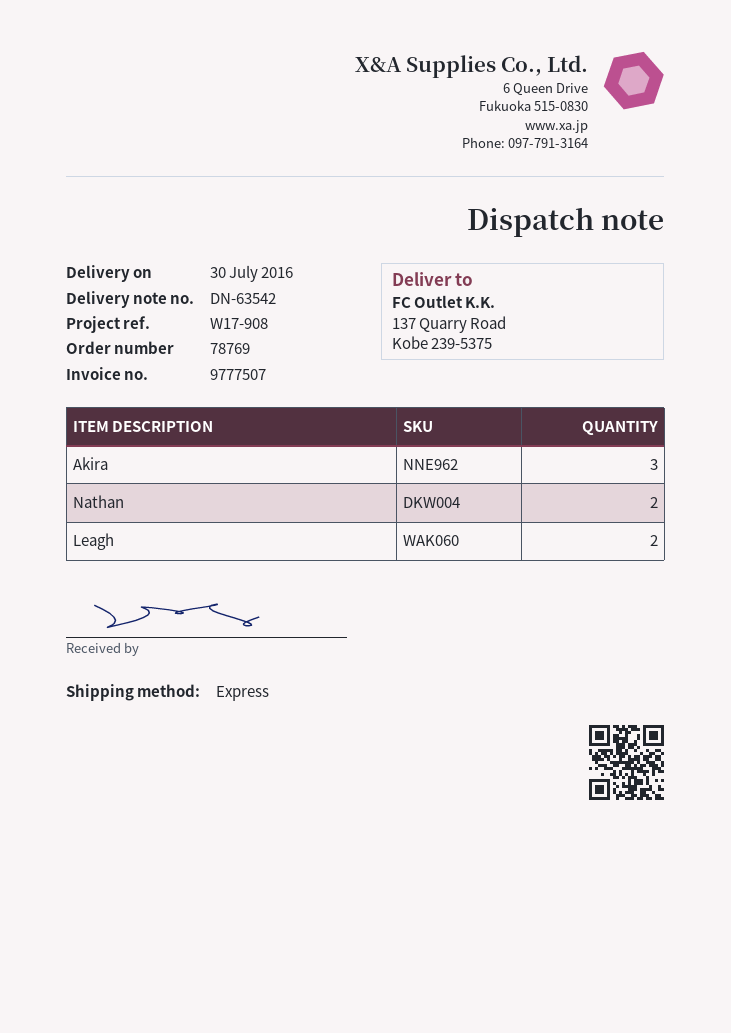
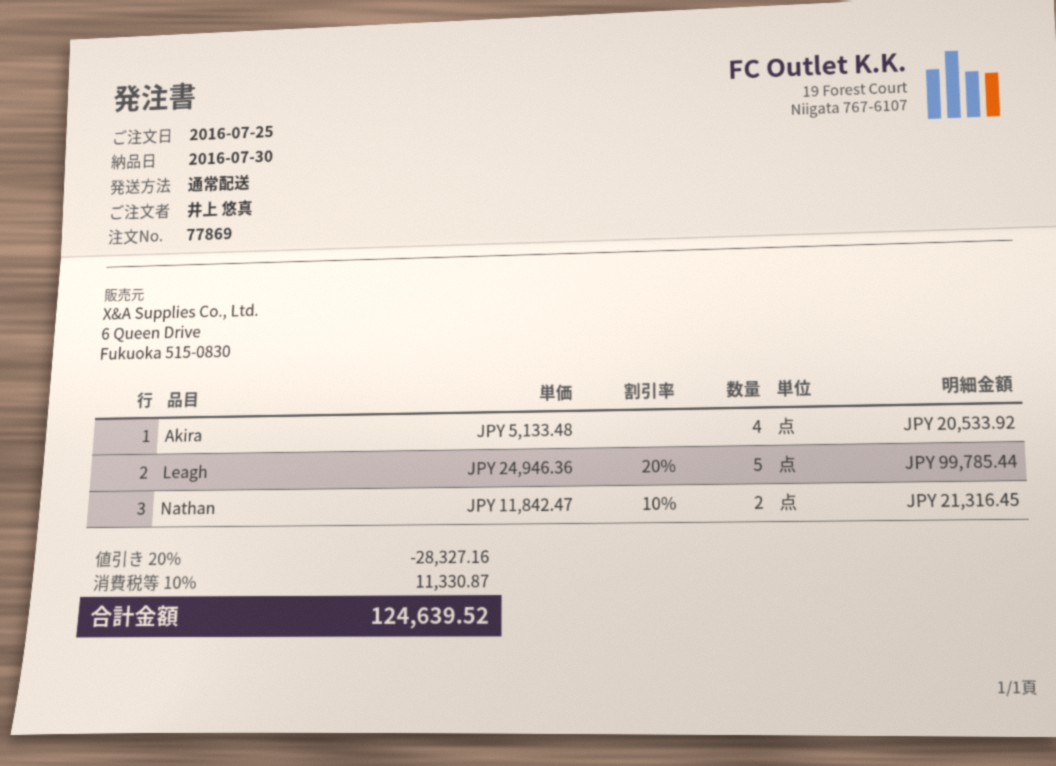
order number: 78769 -> 77869
shipping method: express -> standard
Akira: 3 -> 4
Leagh: 2 -> 5

